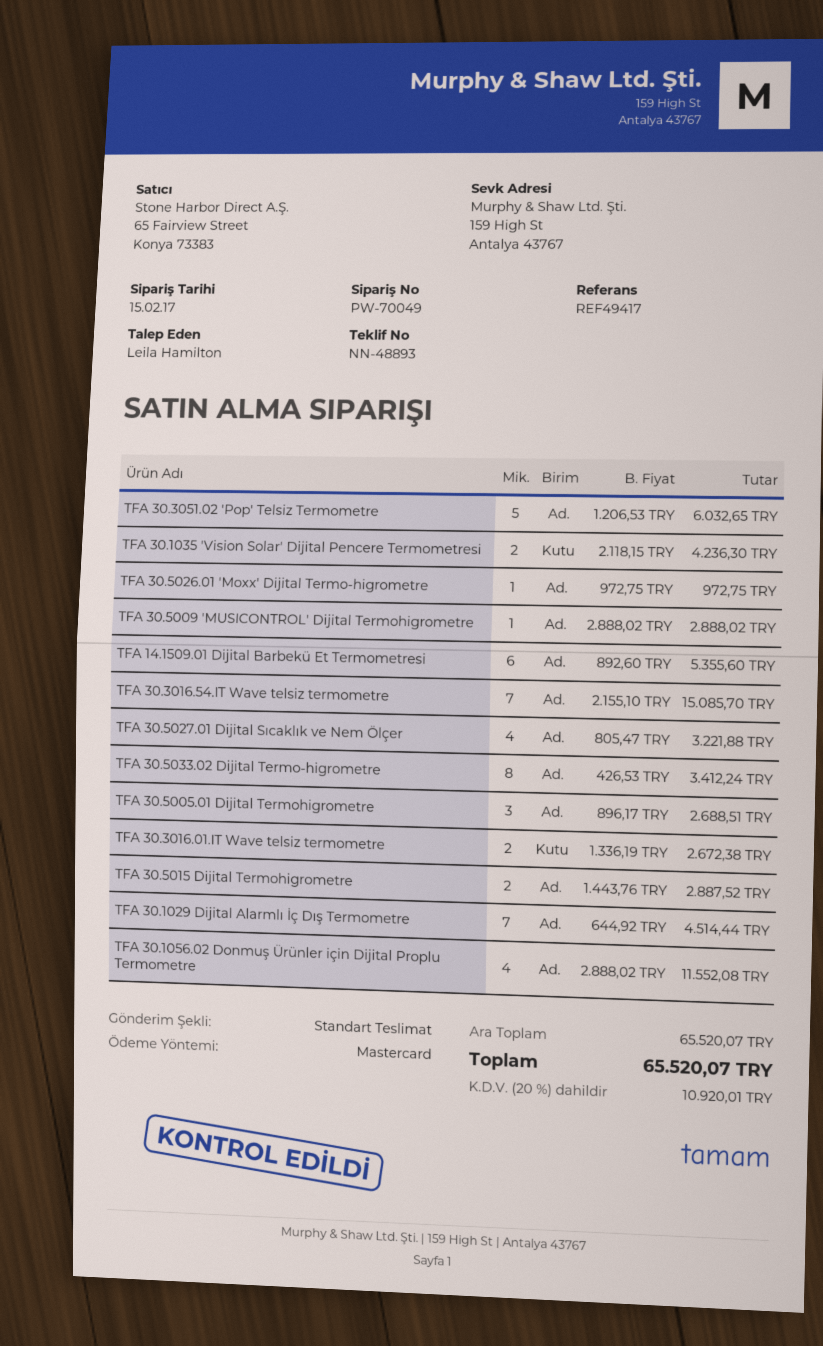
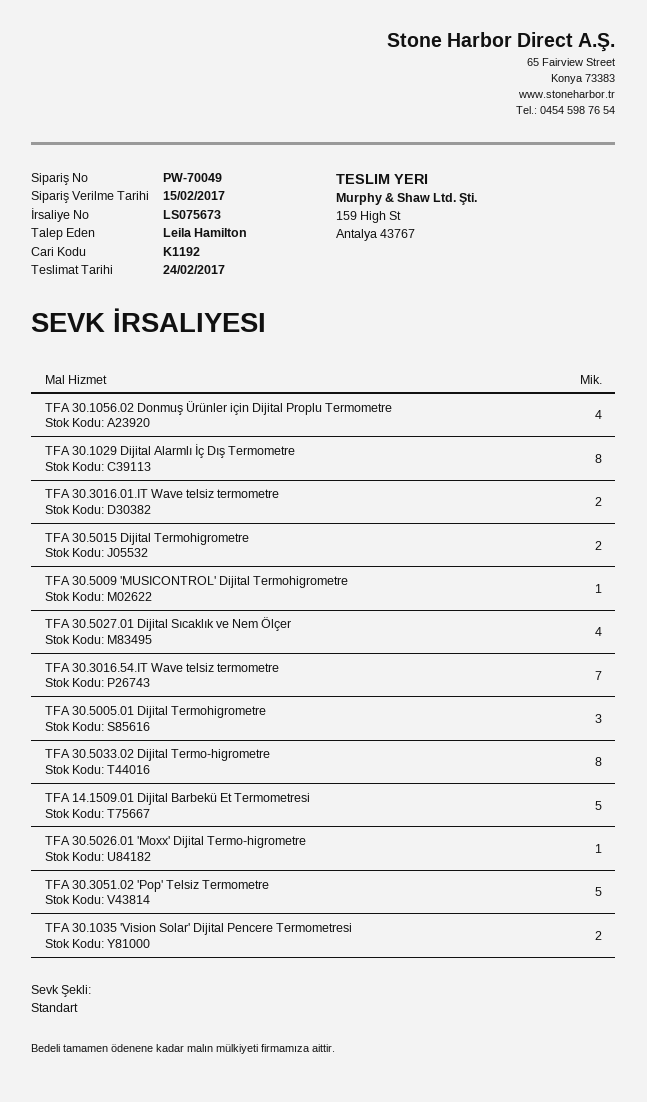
TFA 14.1509.01 Dijital Barbekü Et Termometresi: 6 -> 5
TFA 30.1029 Dijital Alarmlı İç Dış Termometre: 7 -> 8

